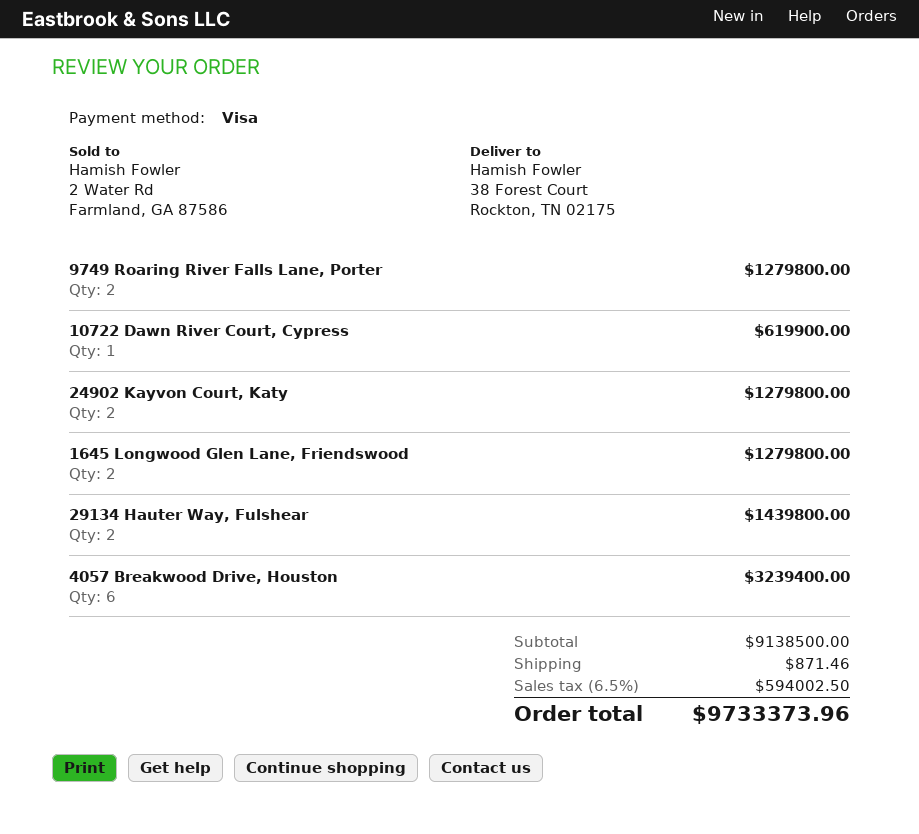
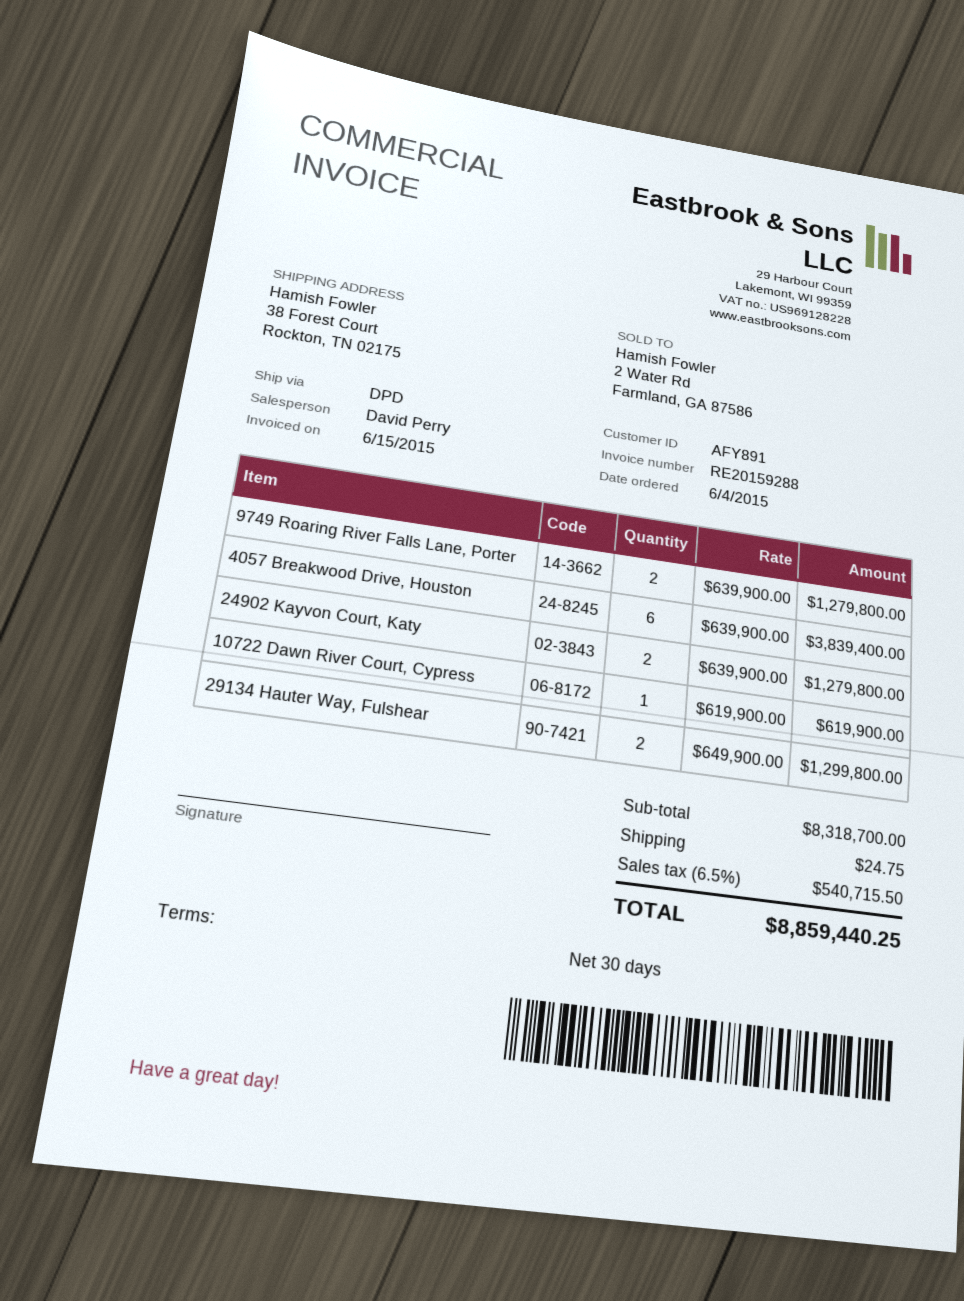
1645 Longwood Glen Lane, Friendswood: 2 for 1279800.00 -> none
29134 Hauter Way, Fulshear: 2 for 1439800.00 -> 2 for 1299800.00
4057 Breakwood Drive, Houston: 6 for 3239400.00 -> 6 for 3839400.00
subtotal: 9138500.00 -> 8318700.00
shipping: 871.46 -> 24.75
tax: 6.5% = 594002.50 -> 6.5% = 540715.50
total: 9733373.96 -> 8859440.25

